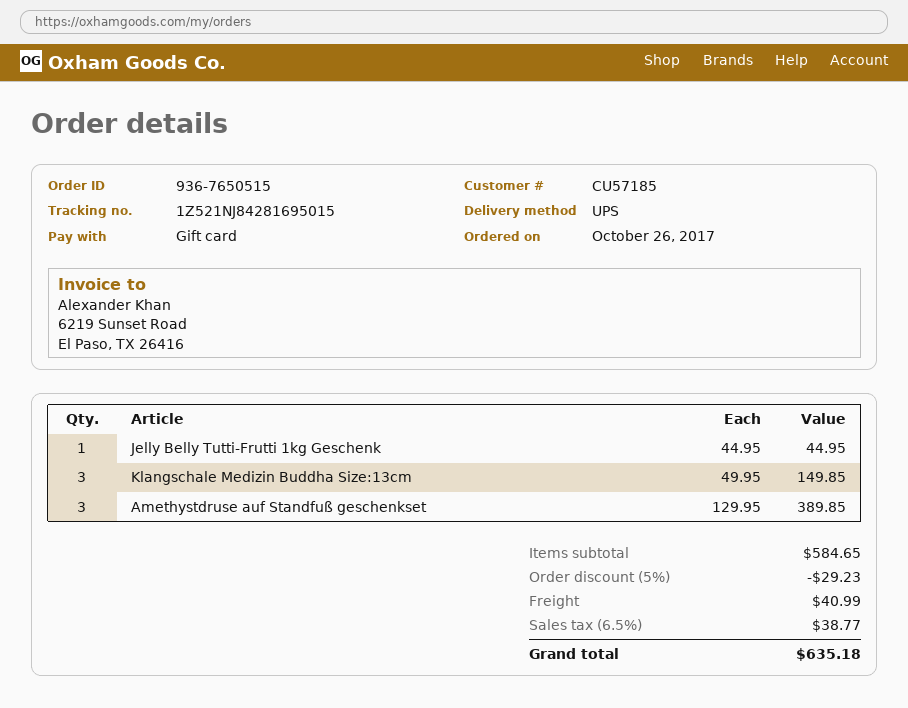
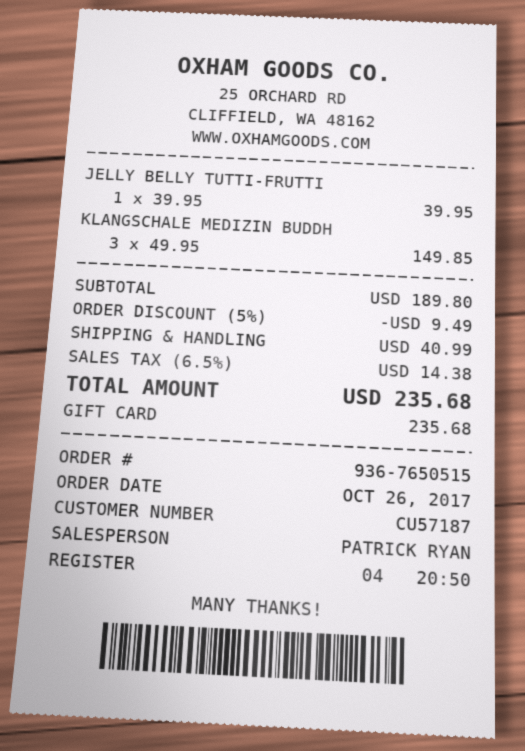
customer number: CU57185 -> CU57187
Jelly Belly Tutti-Frutti 1kg Geschenk: 1 x 44.95 = 44.95 -> 1 x 39.95 = 39.95
Amethystdruse auf Standfuß geschenkset: 3 x 129.95 = 389.85 -> none
subtotal: 584.65 -> 189.80
discount: 5% = 29.23 -> 5% = 9.49
tax: 6.5% = 38.77 -> 6.5% = 14.38
total: 635.18 -> 235.68

